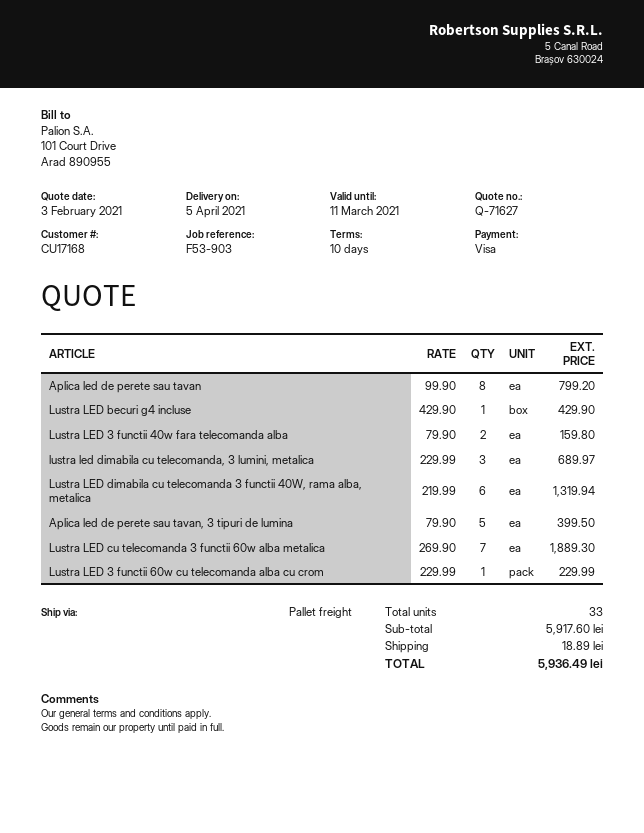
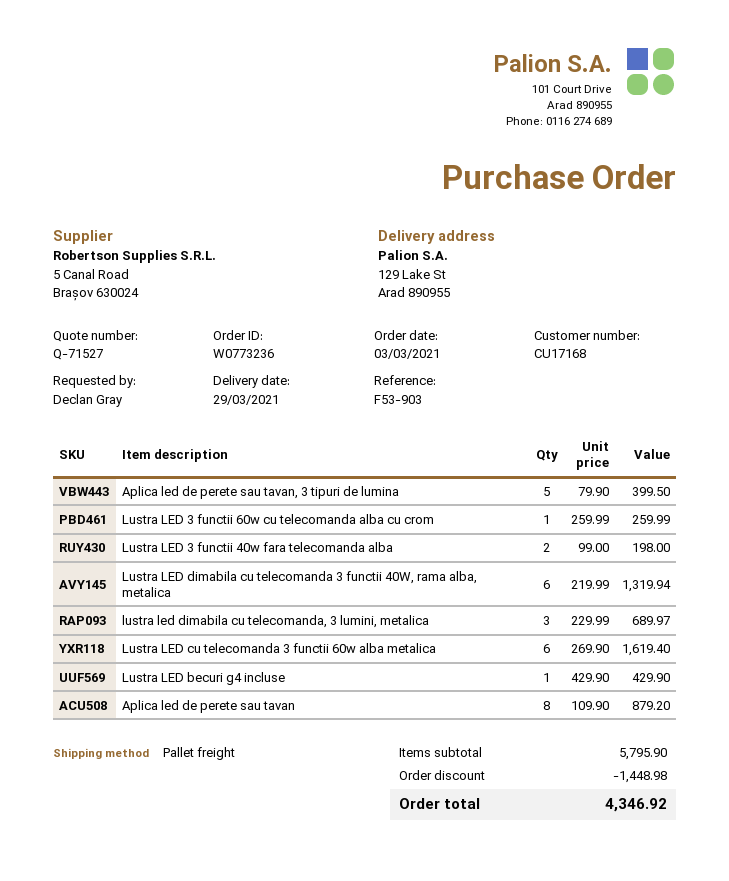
quote number: Q-71627 -> Q-71527
delivery date: 2021-04-05 -> 2021-03-29
Aplica led de perete sau tavan: 8 x 99.90 = 799.20 -> 8 x 109.90 = 879.20
Lustra LED 3 functii 40w fara telecomanda alba: 2 x 79.90 = 159.80 -> 2 x 99.00 = 198.00
Lustra LED cu telecomanda 3 functii 60w alba metalica: 7 x 269.90 = 1889.30 -> 6 x 269.90 = 1619.40
Lustra LED 3 functii 60w cu telecomanda alba cu crom: 1 x 229.99 = 229.99 -> 1 x 259.99 = 259.99
subtotal: 5917.60 -> 5795.90
discount: none -> 1448.98
shipping: 18.89 -> none
total: 5936.49 -> 4346.92

